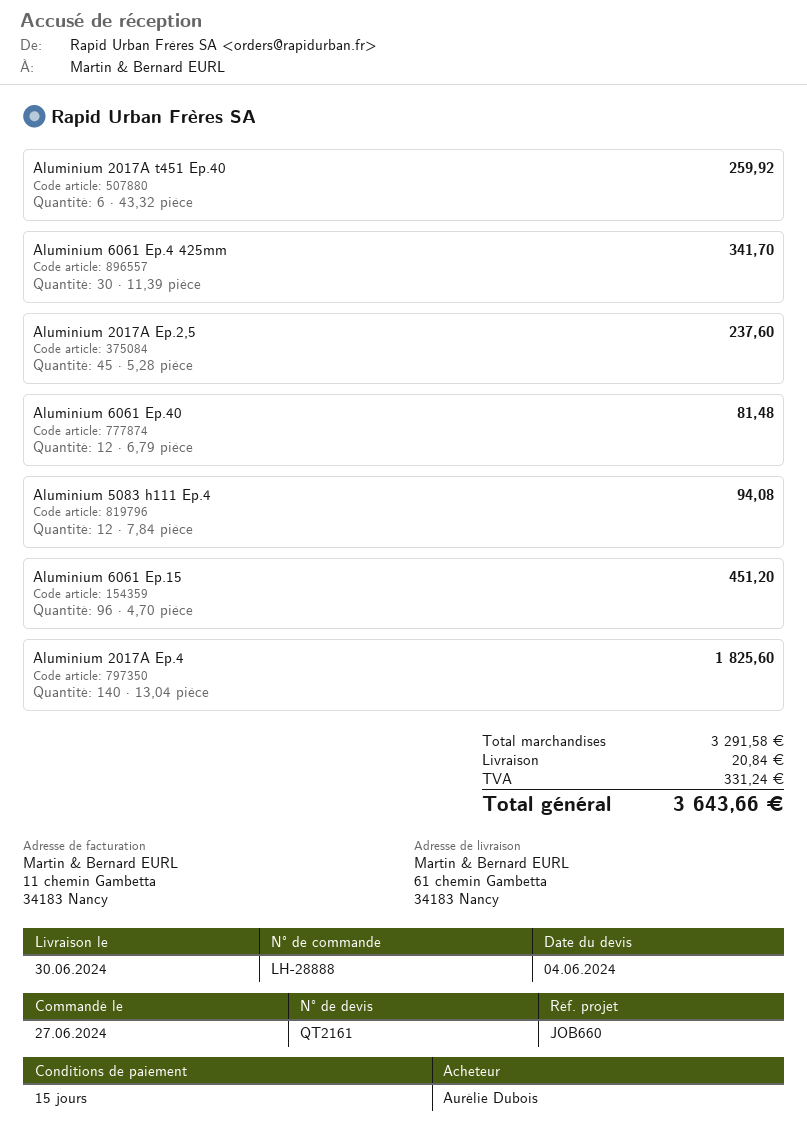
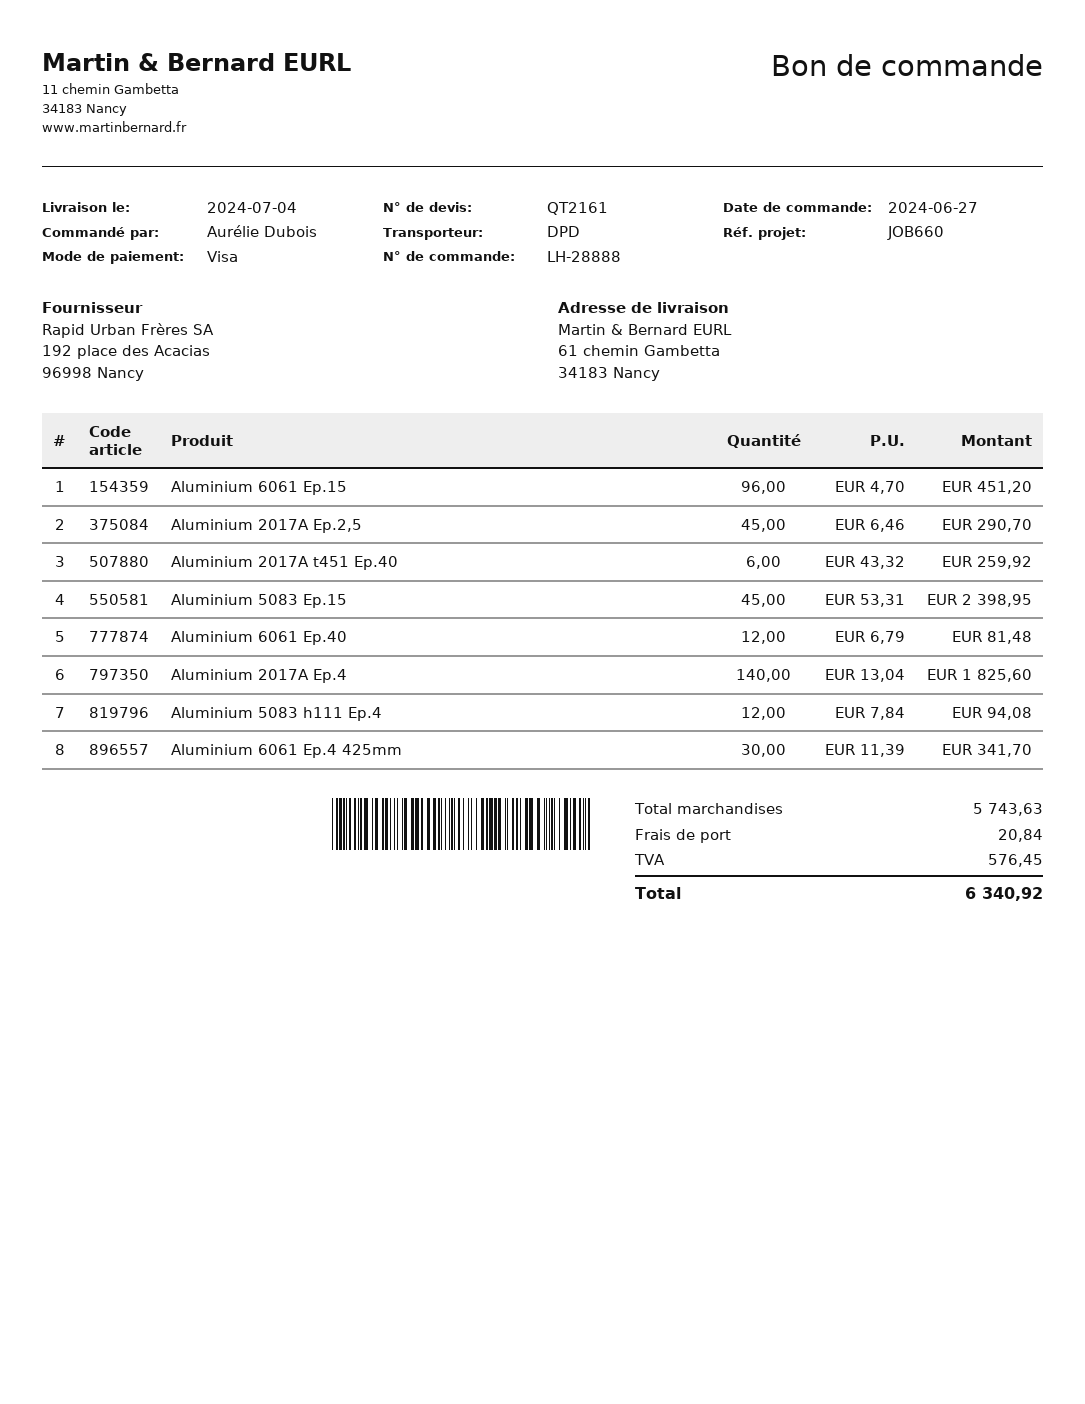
delivery date: 2024-06-30 -> 2024-07-04
Aluminium 2017A Ep.2,5: 45 x 5.28 = 237.60 -> 45 x 6.46 = 290.70
Aluminium 5083 Ep.15: none -> 45 x 53.31 = 2398.95
subtotal: 3291.58 -> 5743.63
tax: 331.24 -> 576.45
total: 3643.66 -> 6340.92

